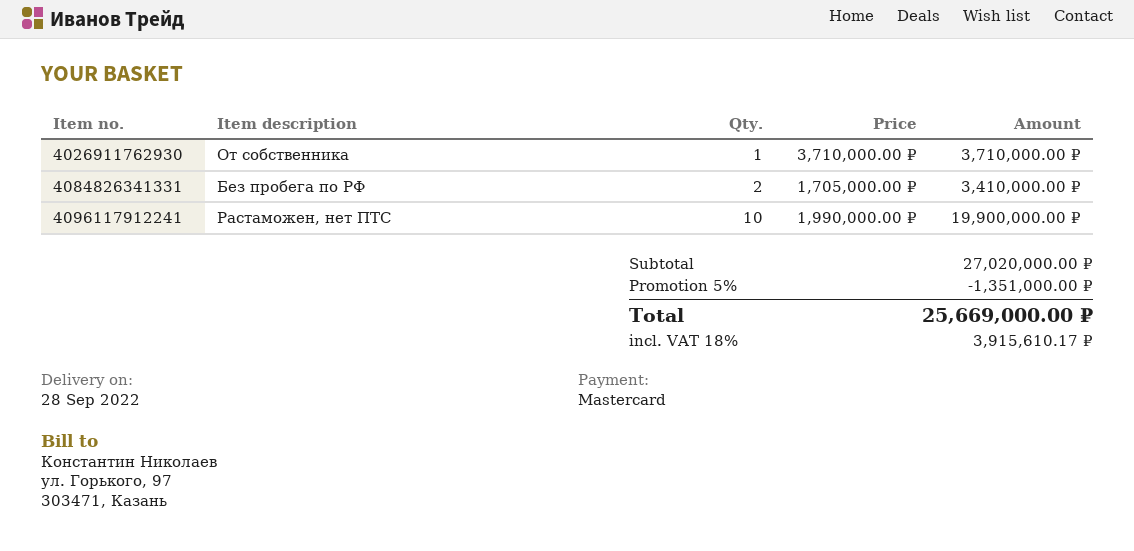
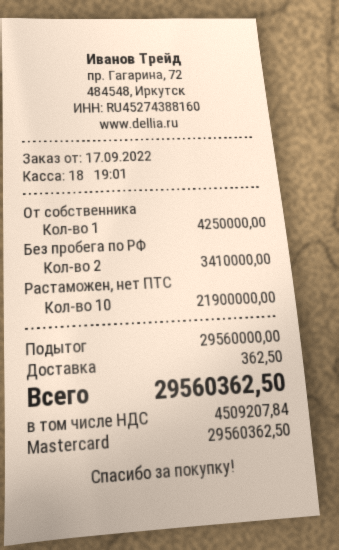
От собственника: 1 for 3710000.00 -> 1 for 4250000.00
Растаможен, нет ПТС: 10 for 19900000.00 -> 10 for 21900000.00
subtotal: 27020000.00 -> 29560000.00
discount: 5% = 1351000.00 -> none
shipping: none -> 362.50
tax: 3915610.17 -> 4509207.84
total: 25669000.00 -> 29560362.50

